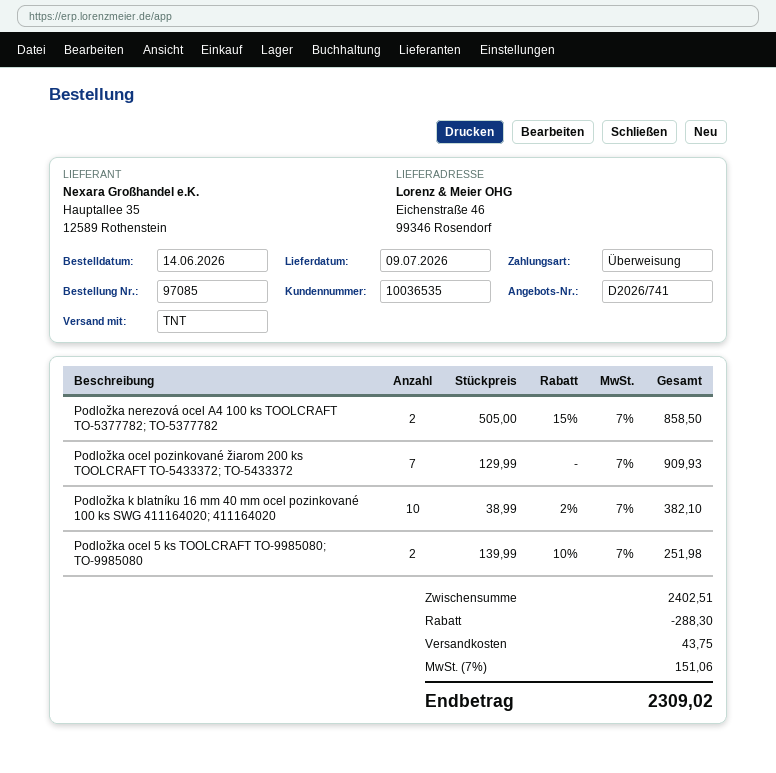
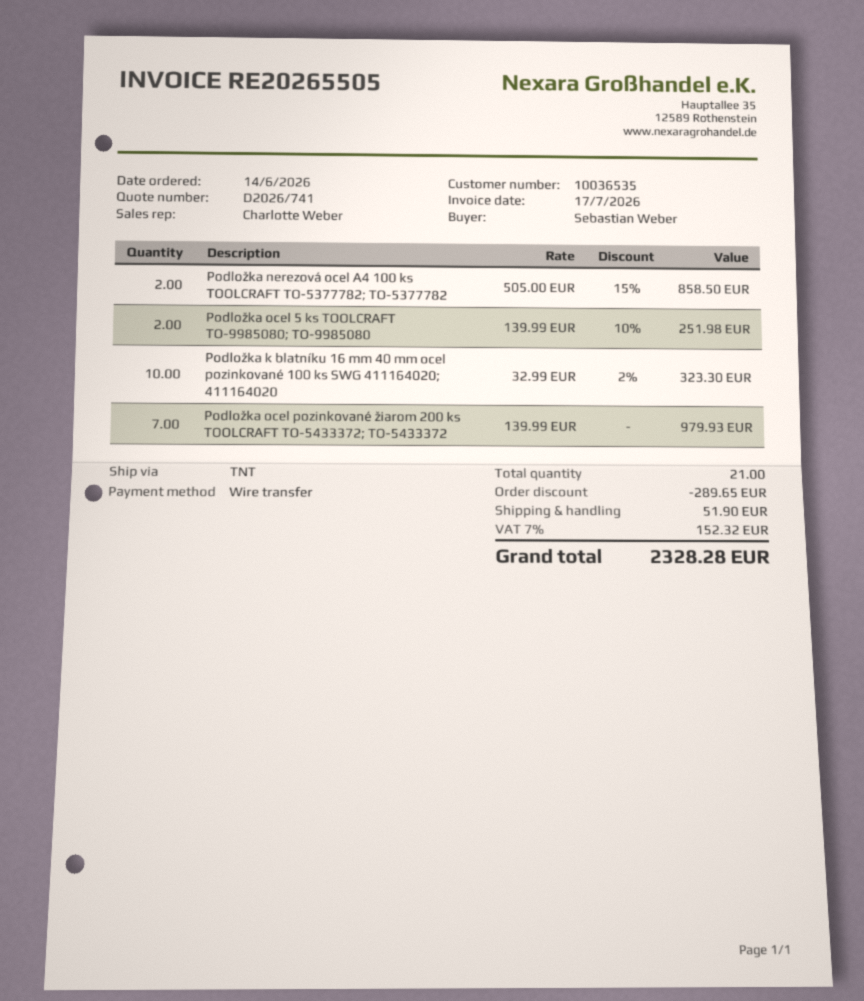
Podložka ocel pozinkované žiarom 200 ks TOOLCRAFT TO-5433372; TO-5433372: 7 x 129.99 = 909.93 -> 7 x 139.99 = 979.93
Podložka k blatníku 16 mm 40 mm ocel pozinkované 100 ks SWG 411164020; 411164020: 10 x 38.99 - 2% = 382.10 -> 10 x 32.99 - 2% = 323.30
discount: 288.30 -> 289.65
shipping: 43.75 -> 51.90
tax: 7% = 151.06 -> 7% = 152.32
total: 2309.02 -> 2328.28

